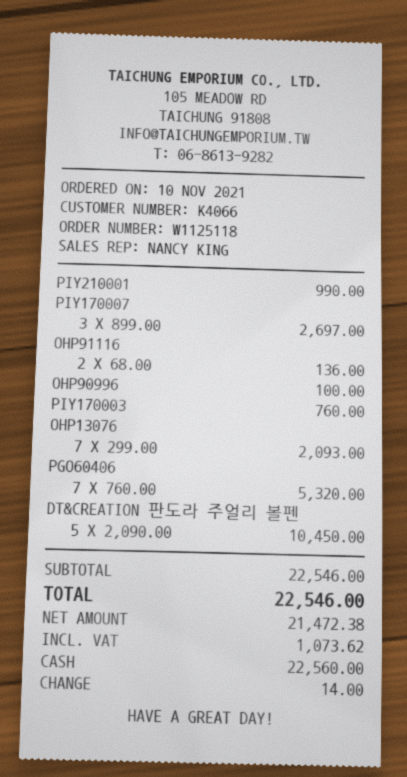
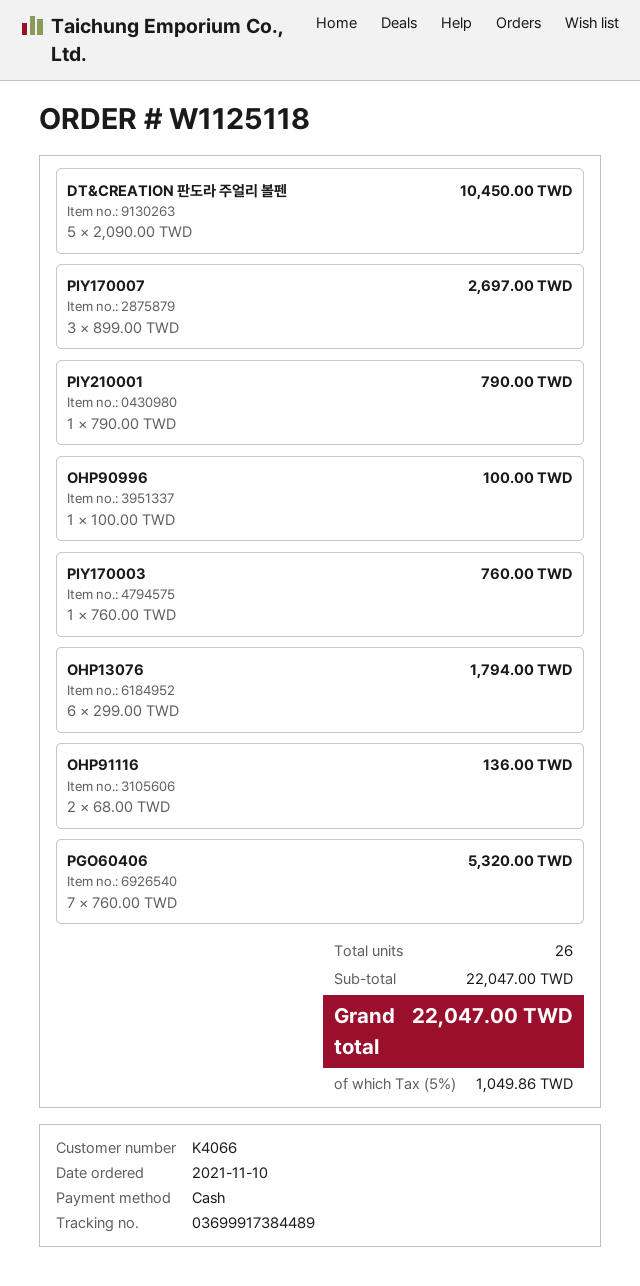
PIY210001: 1 x 990.00 = 990.00 -> 1 x 790.00 = 790.00
OHP13076: 7 x 299.00 = 2093.00 -> 6 x 299.00 = 1794.00
subtotal: 22546.00 -> 22047.00
tax: 1073.62 -> 1049.86
total: 22546.00 -> 22047.00

